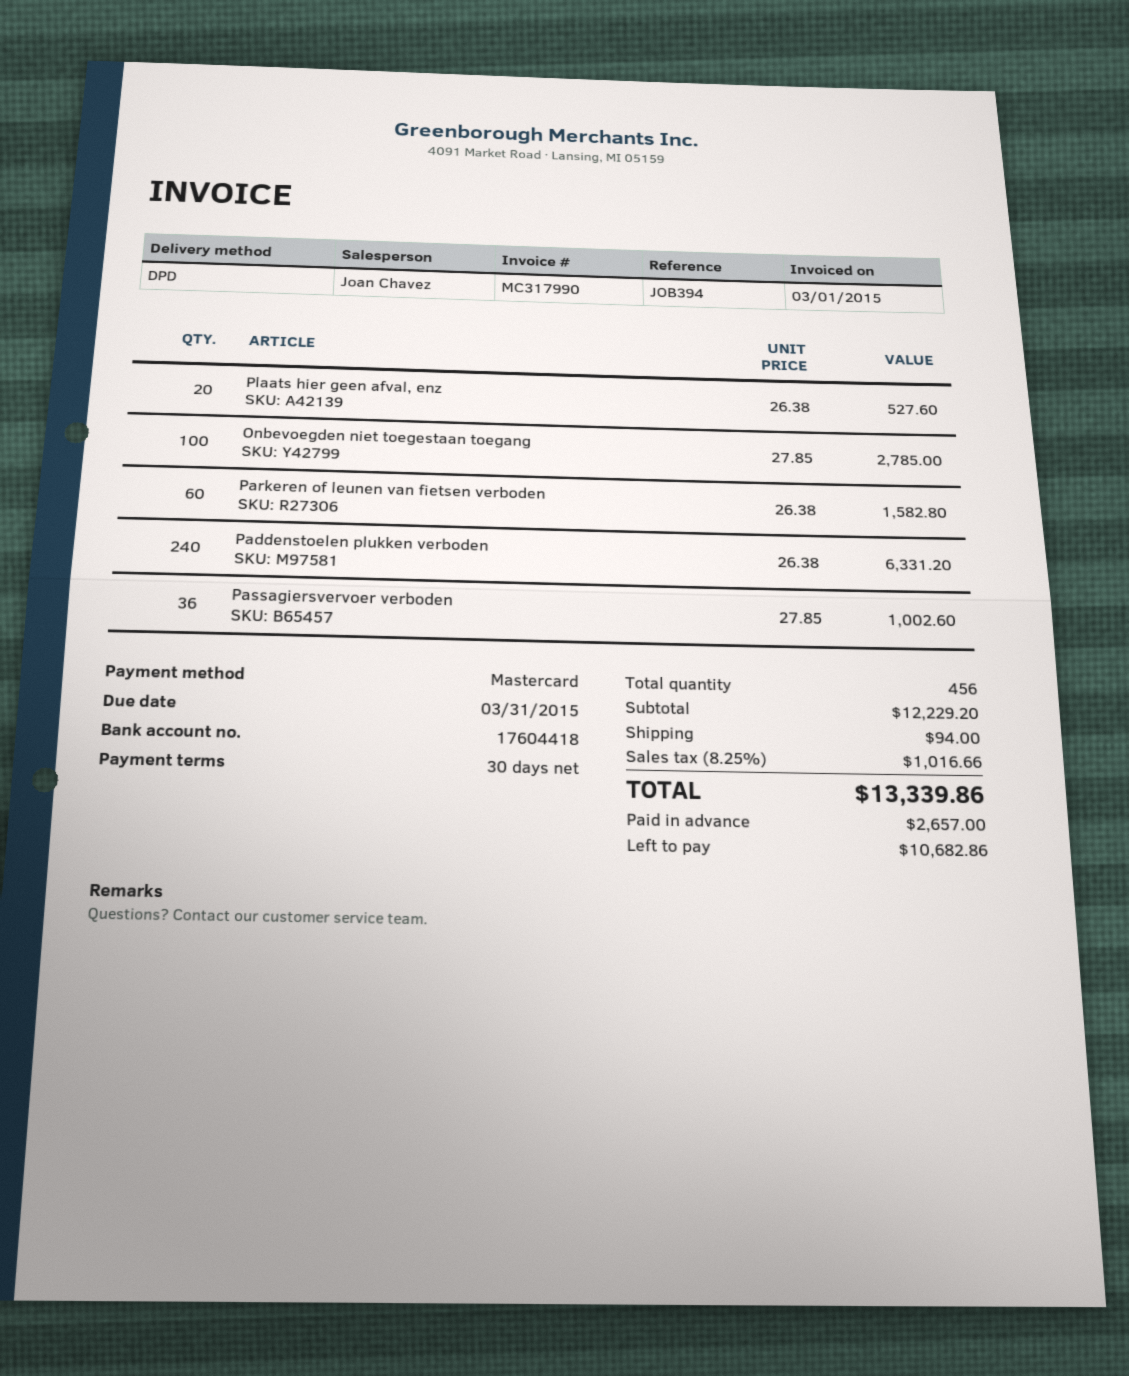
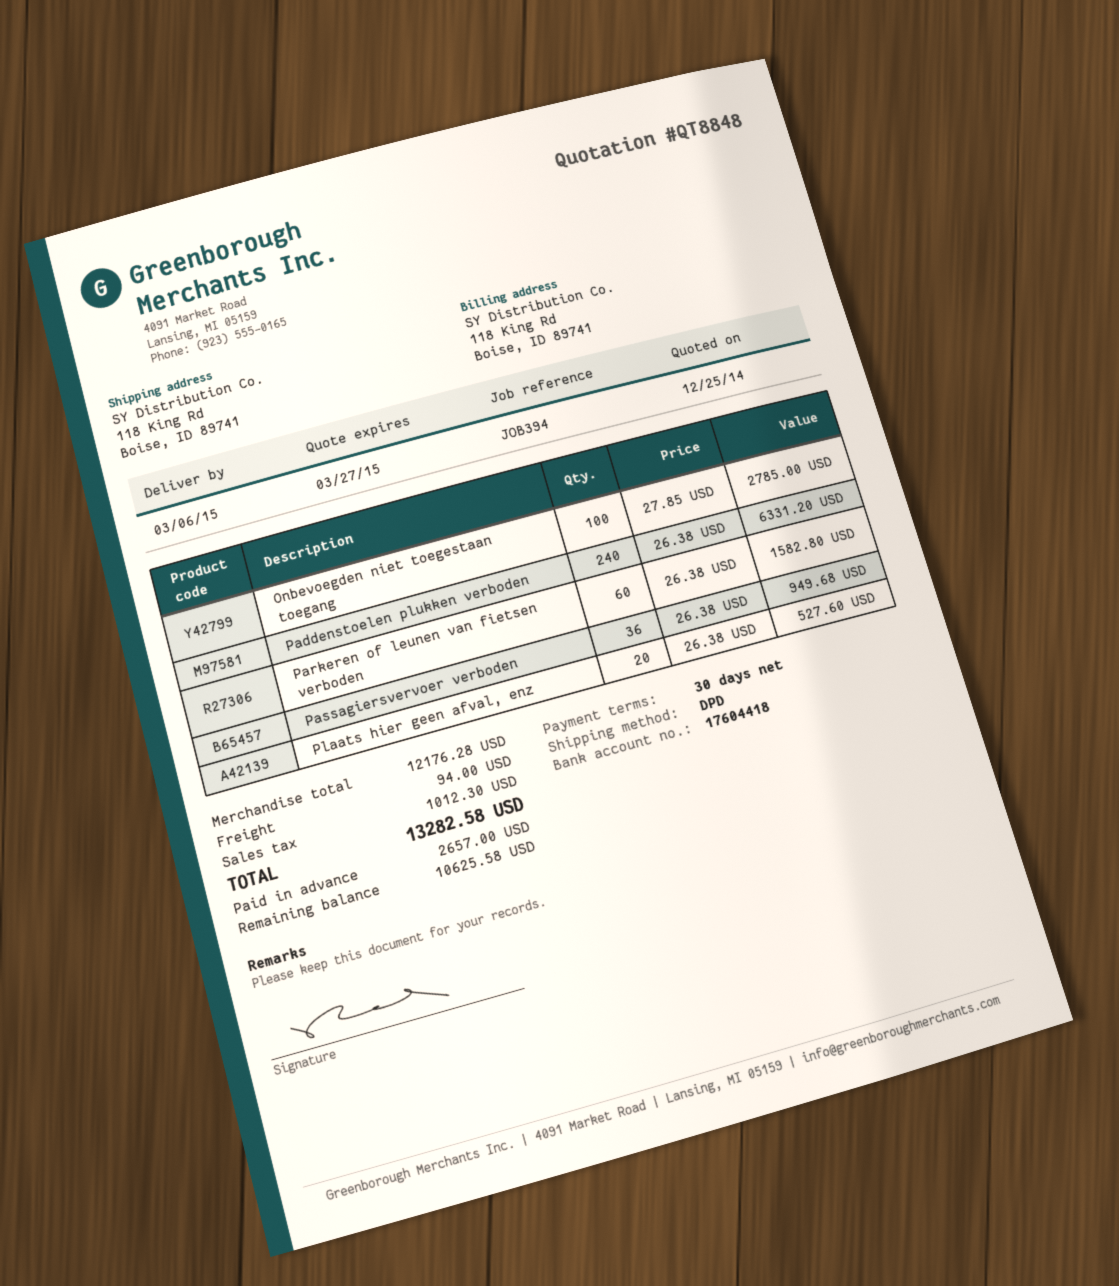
Passagiersvervoer verboden: 36 x 27.85 = 1002.60 -> 36 x 26.38 = 949.68
subtotal: 12229.20 -> 12176.28
tax: 1016.66 -> 1012.30
total: 13339.86 -> 13282.58
balance: 10682.86 -> 10625.58

